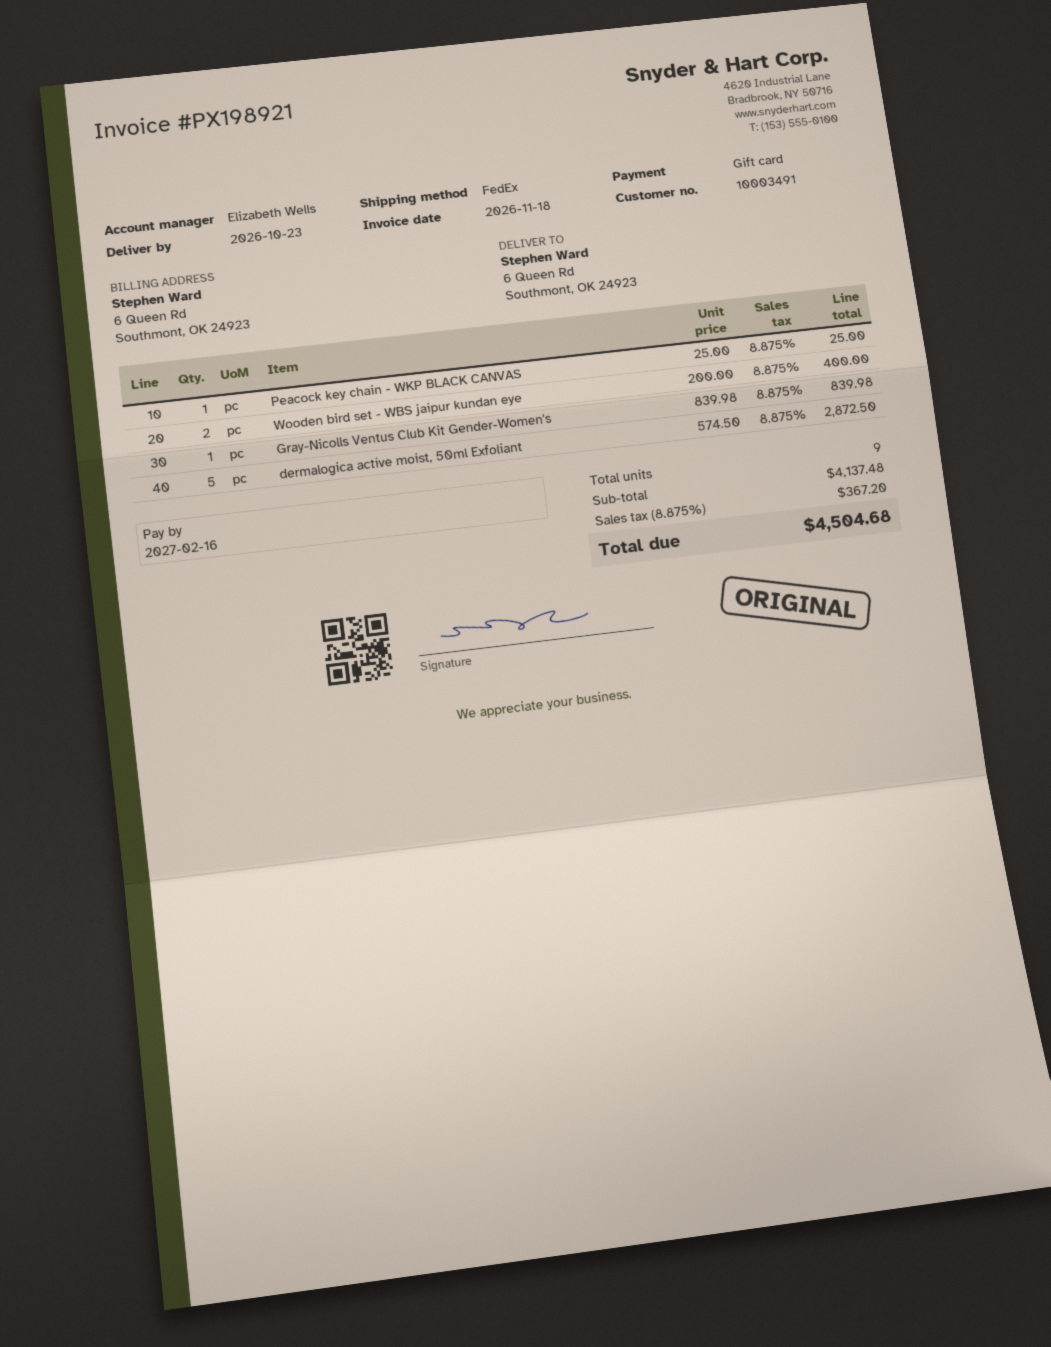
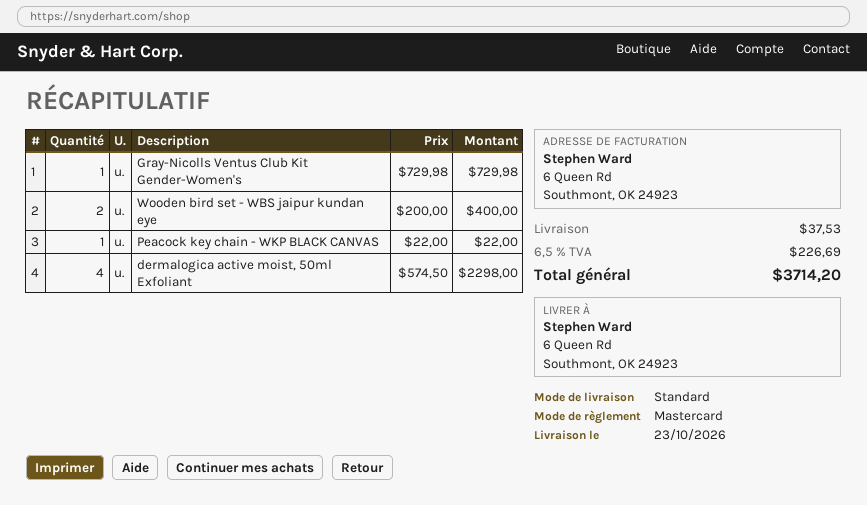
payment method: gift card -> Mastercard
shipping method: FedEx -> standard
Peacock key chain - WKP BLACK CANVAS: 1 x 25.00 = 25.00 -> 1 x 22.00 = 22.00
Gray-Nicolls Ventus Club Kit Gender-Women's: 1 x 839.98 = 839.98 -> 1 x 729.98 = 729.98
dermalogica active moist, 50ml Exfoliant: 5 x 574.50 = 2872.50 -> 4 x 574.50 = 2298.00
shipping: none -> 37.53
tax: 8.875% = 367.20 -> 6.5% = 226.69
total: 4504.68 -> 3714.20

